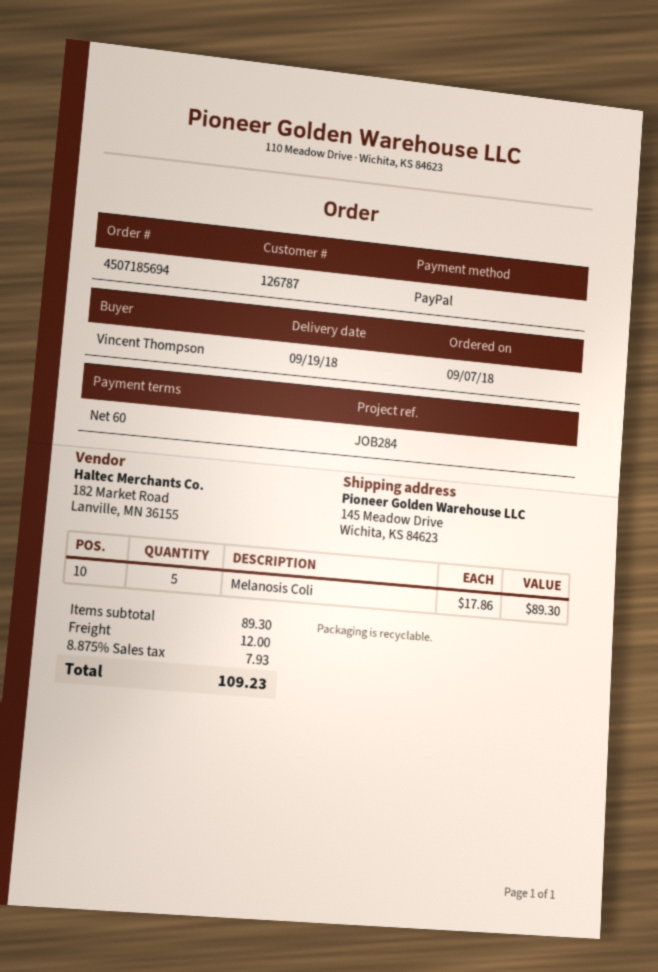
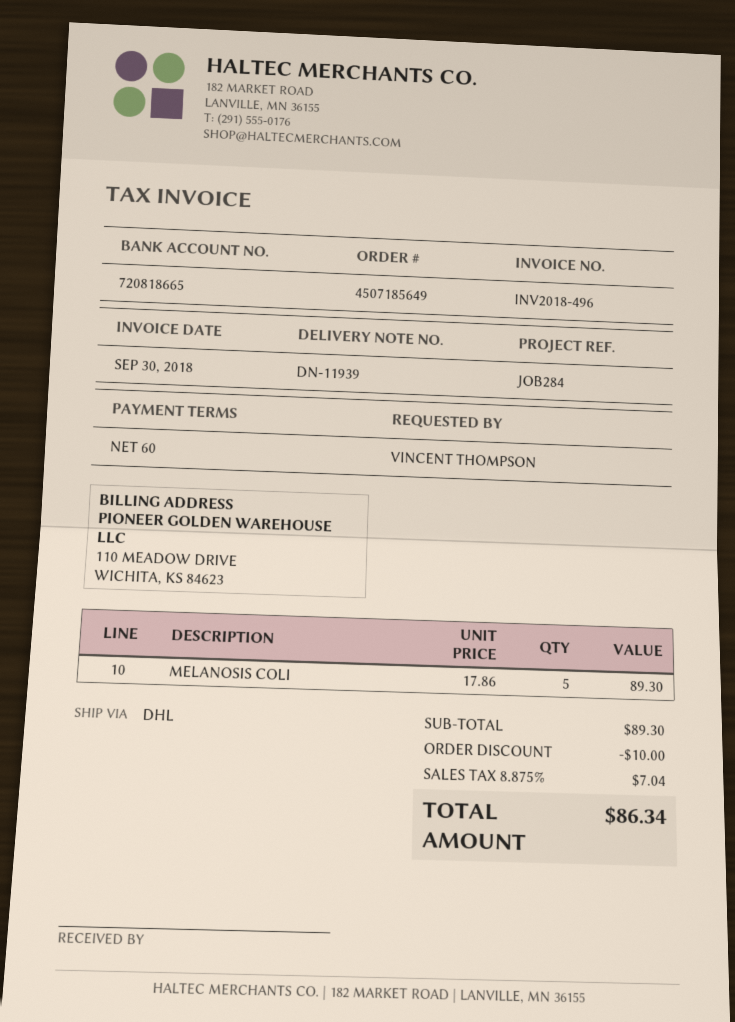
order number: 4507185694 -> 4507185649
discount: none -> 10.00
shipping: 12.00 -> none
tax: 8.875% = 7.93 -> 8.875% = 7.04
total: 109.23 -> 86.34

